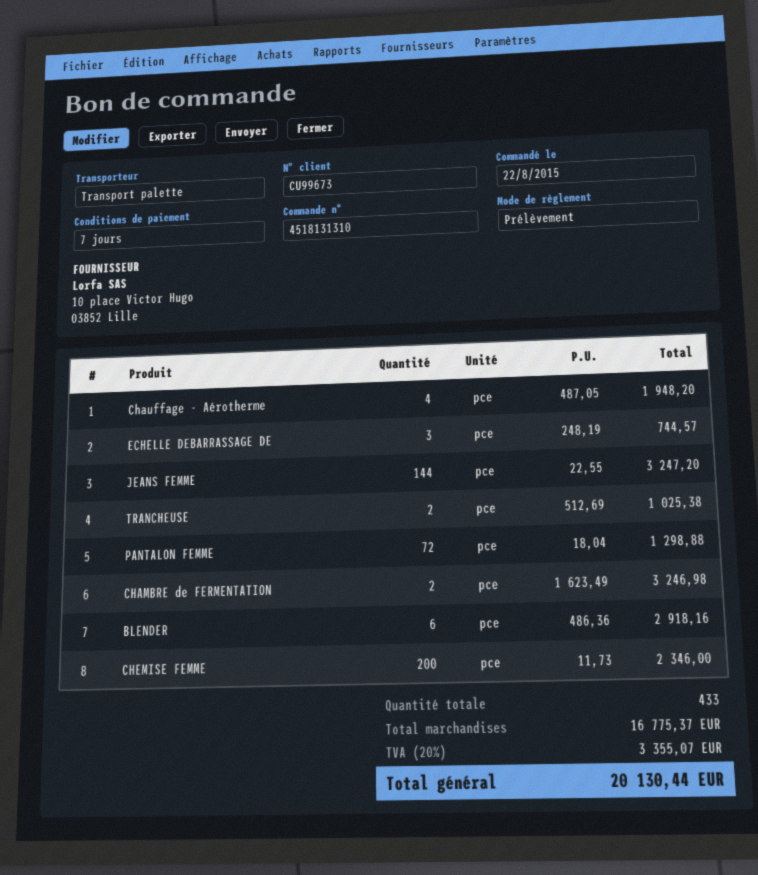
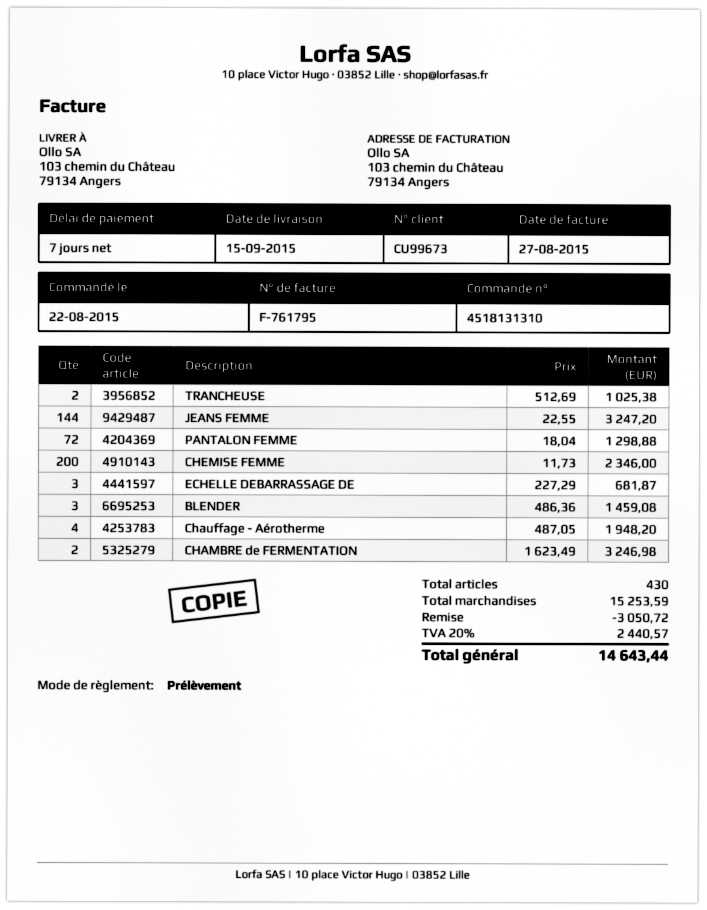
ECHELLE DEBARRASSAGE DE: 3 x 248.19 = 744.57 -> 3 x 227.29 = 681.87
BLENDER: 6 x 486.36 = 2918.16 -> 3 x 486.36 = 1459.08
total quantity: 433 -> 430
subtotal: 16775.37 -> 15253.59
discount: none -> 3050.72
tax: 20% = 3355.07 -> 20% = 2440.57
total: 20130.44 -> 14643.44

